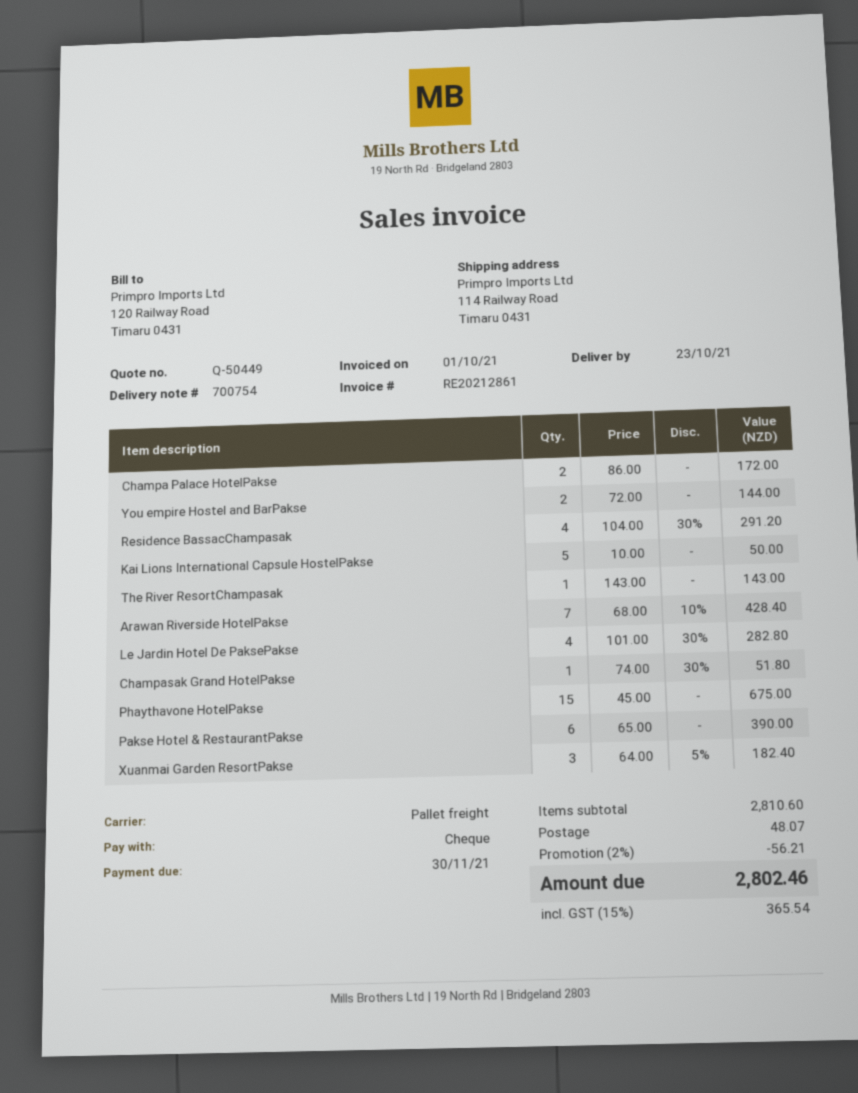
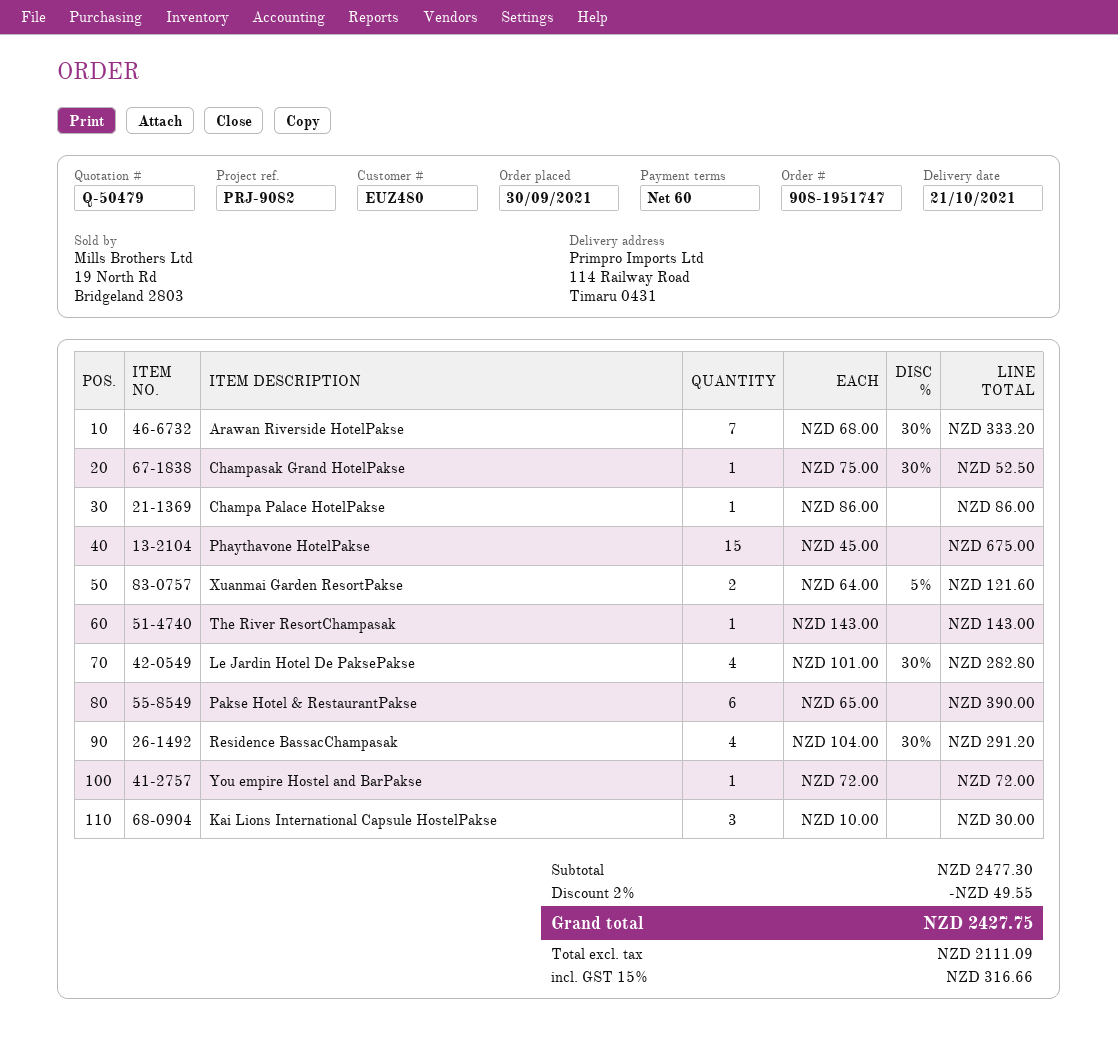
quote number: Q-50449 -> Q-50479
delivery date: 2021-10-23 -> 2021-10-21
Champa Palace HotelPakse: 2 x 86.00 = 172.00 -> 1 x 86.00 = 86.00
You empire Hostel and BarPakse: 2 x 72.00 = 144.00 -> 1 x 72.00 = 72.00
Kai Lions International Capsule HostelPakse: 5 x 10.00 = 50.00 -> 3 x 10.00 = 30.00
Arawan Riverside HotelPakse: 7 x 68.00 - 10% = 428.40 -> 7 x 68.00 - 30% = 333.20
Champasak Grand HotelPakse: 1 x 74.00 - 30% = 51.80 -> 1 x 75.00 - 30% = 52.50
Xuanmai Garden ResortPakse: 3 x 64.00 - 5% = 182.40 -> 2 x 64.00 - 5% = 121.60
subtotal: 2810.60 -> 2477.30
discount: 2% = 56.21 -> 2% = 49.55
shipping: 48.07 -> none
tax: 15% = 365.54 -> 15% = 316.66
total: 2802.46 -> 2427.75

